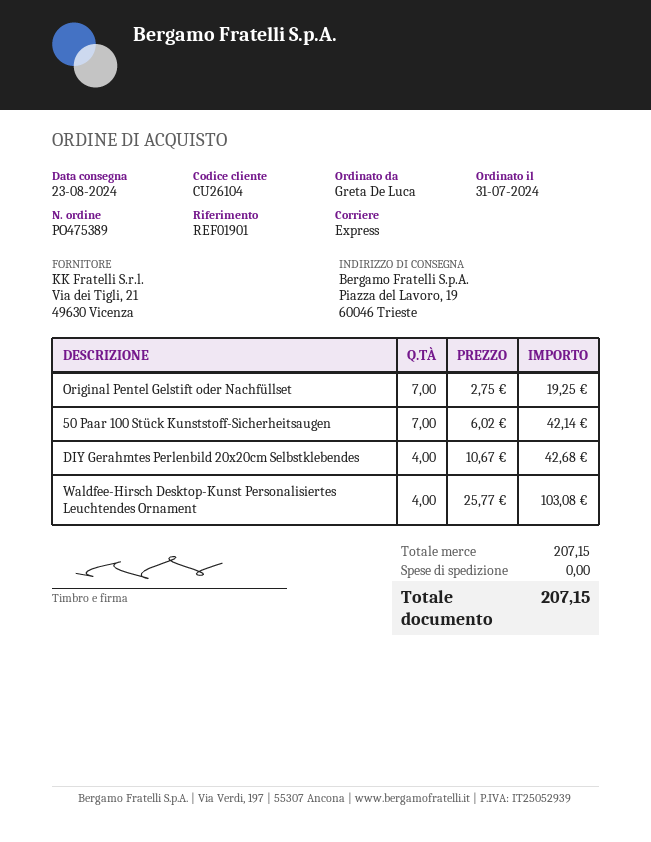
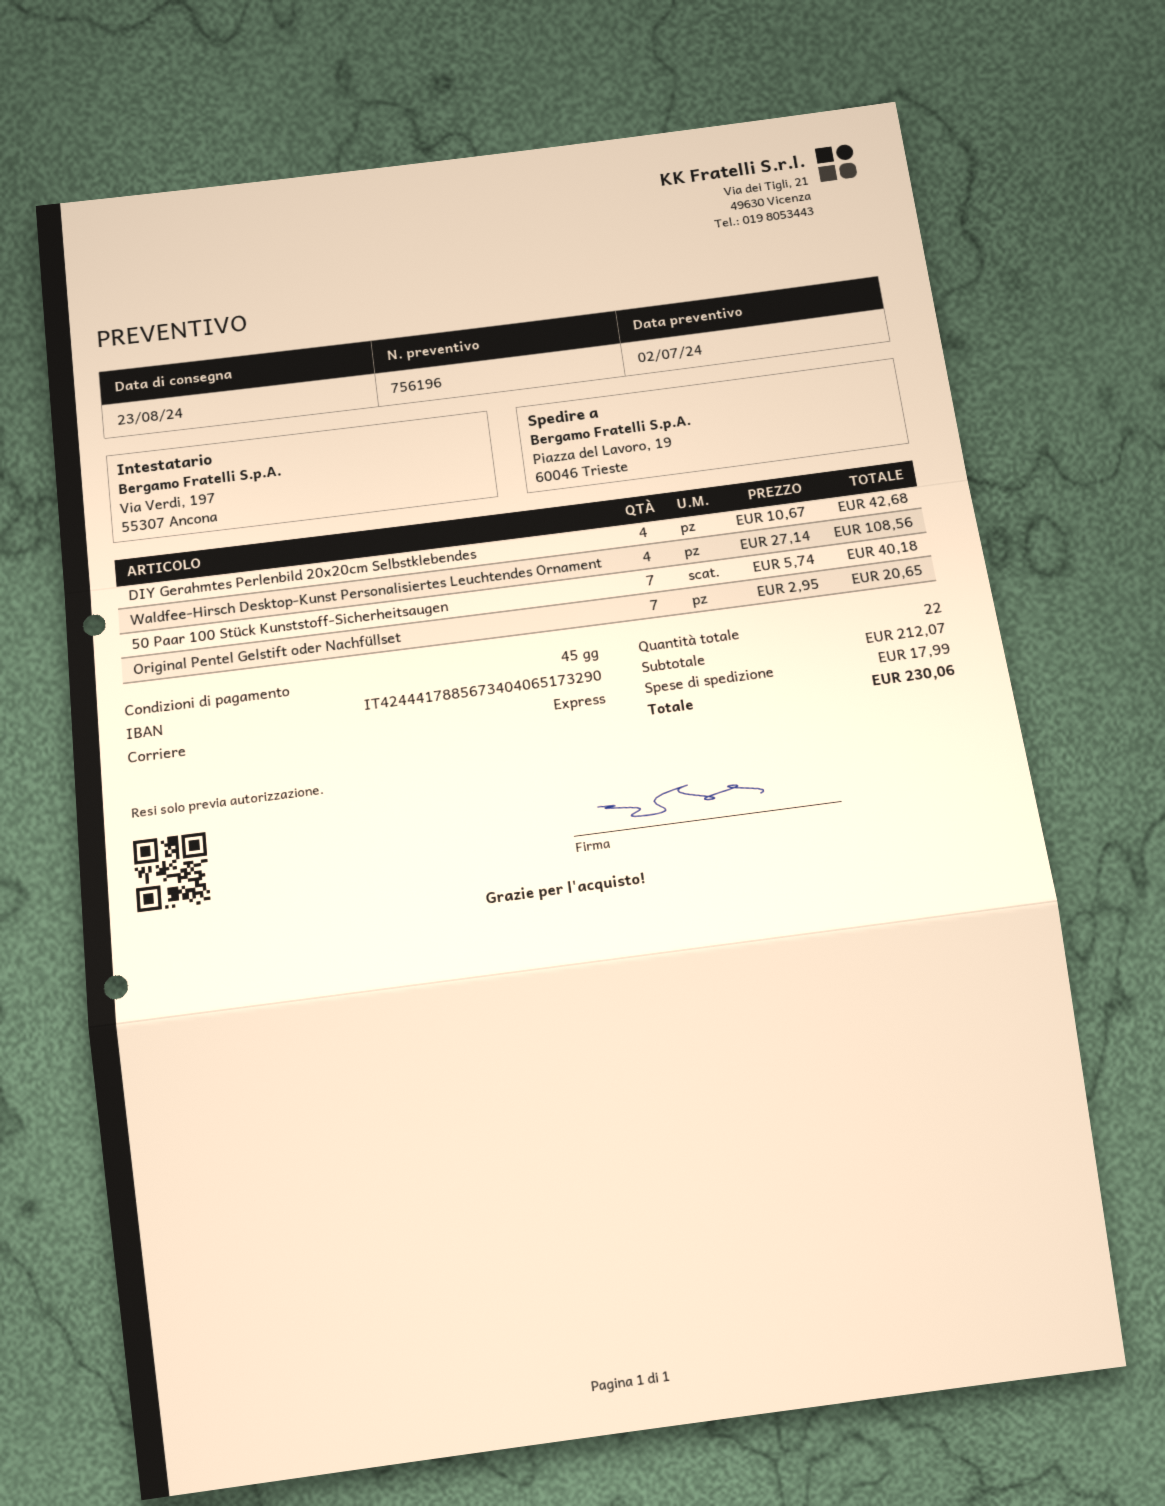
Original Pentel Gelstift oder Nachfüllset: 7 x 2.75 = 19.25 -> 7 x 2.95 = 20.65
50 Paar 100 Stück Kunststoff-Sicherheitsaugen: 7 x 6.02 = 42.14 -> 7 x 5.74 = 40.18
Waldfee-Hirsch Desktop-Kunst Personalisiertes Leuchtendes Ornament: 4 x 25.77 = 103.08 -> 4 x 27.14 = 108.56
subtotal: 207.15 -> 212.07
shipping: 0.00 -> 17.99
total: 207.15 -> 230.06

